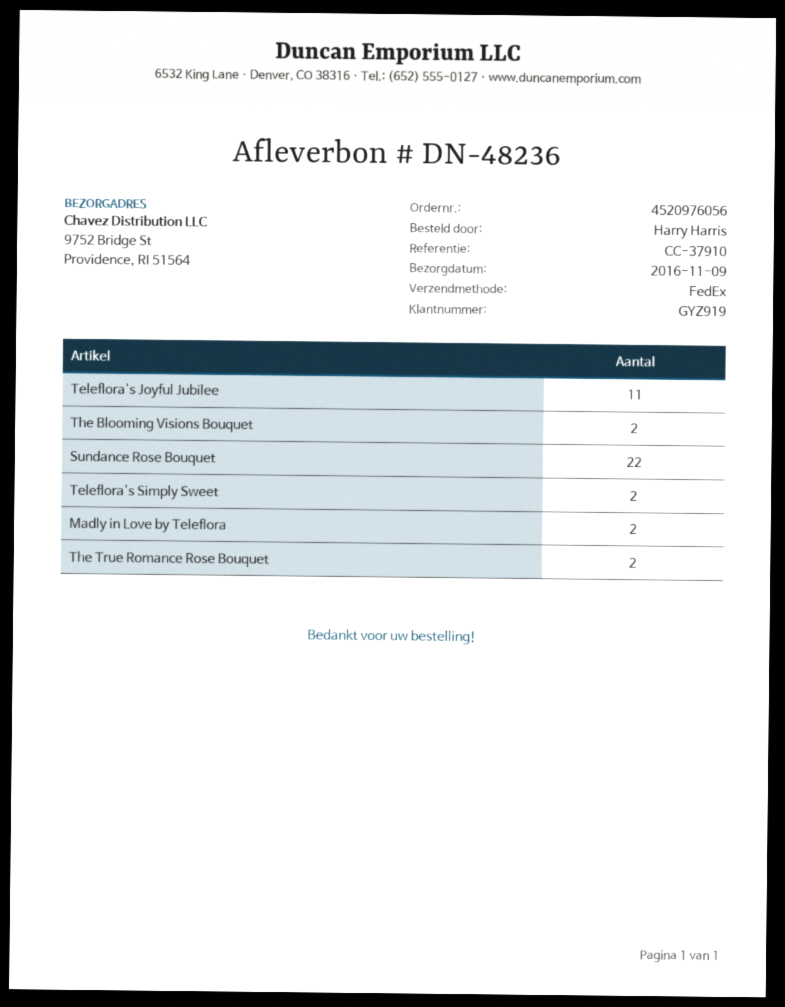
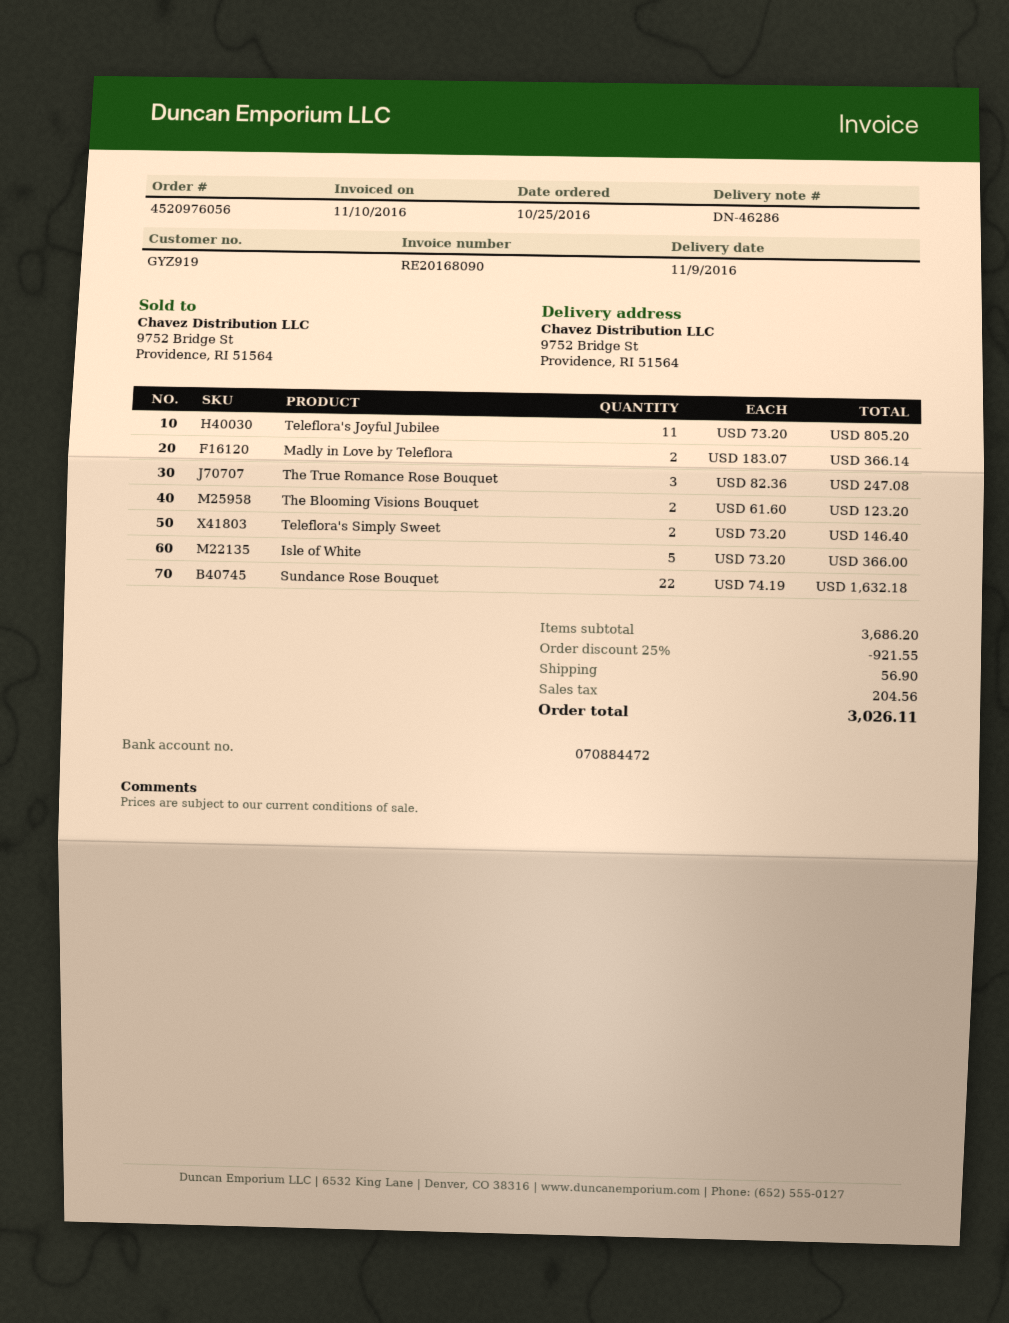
delivery note number: DN-48236 -> DN-46286
The True Romance Rose Bouquet: 2 -> 3
Isle of White: none -> 5

